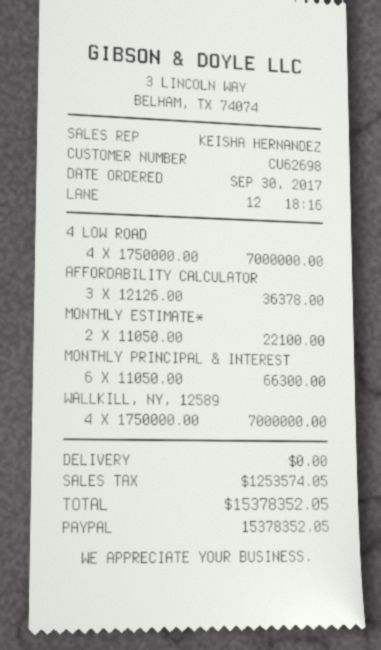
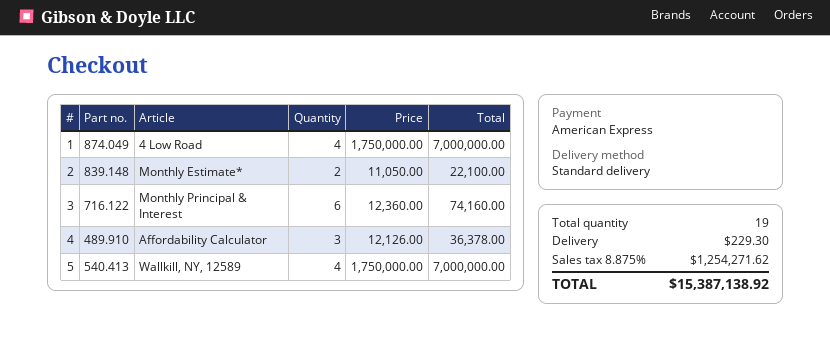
payment method: PayPal -> American Express
MONTHLY PRINCIPAL & INTEREST: 6 x 11050.00 = 66300.00 -> 6 x 12360.00 = 74160.00
shipping: 0.00 -> 229.30
tax: 1253574.05 -> 1254271.62
total: 15378352.05 -> 15387138.92

